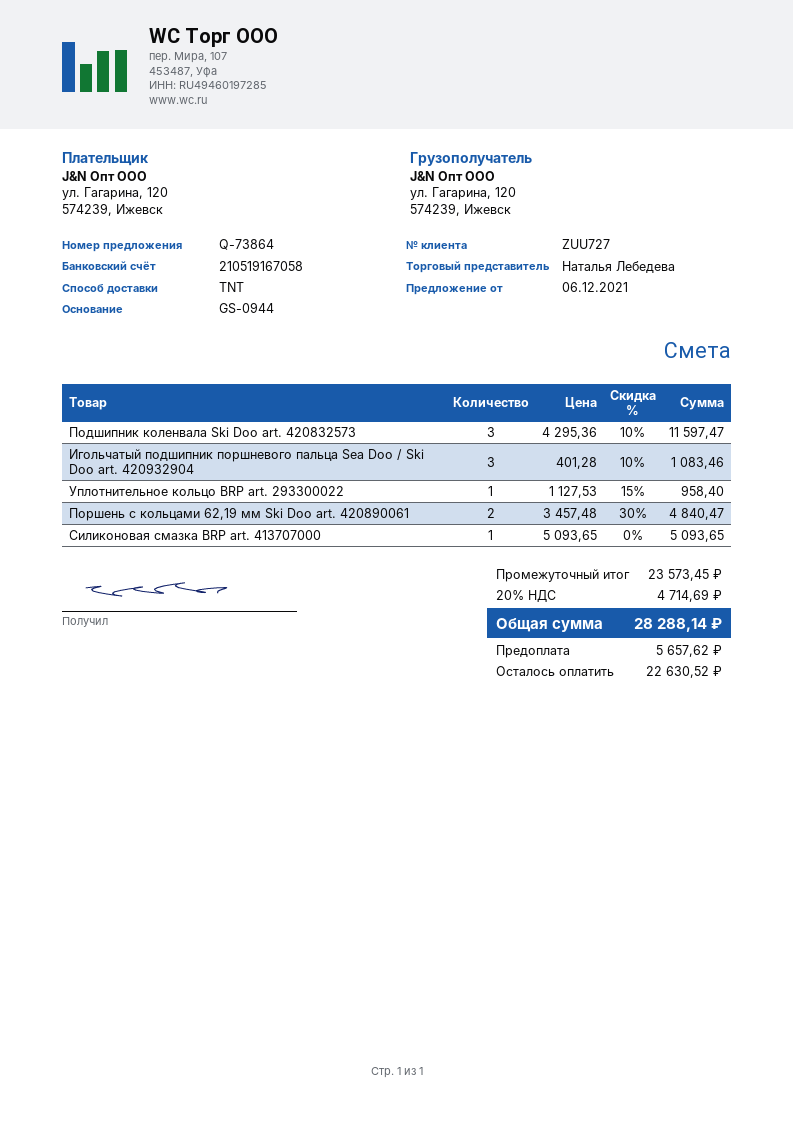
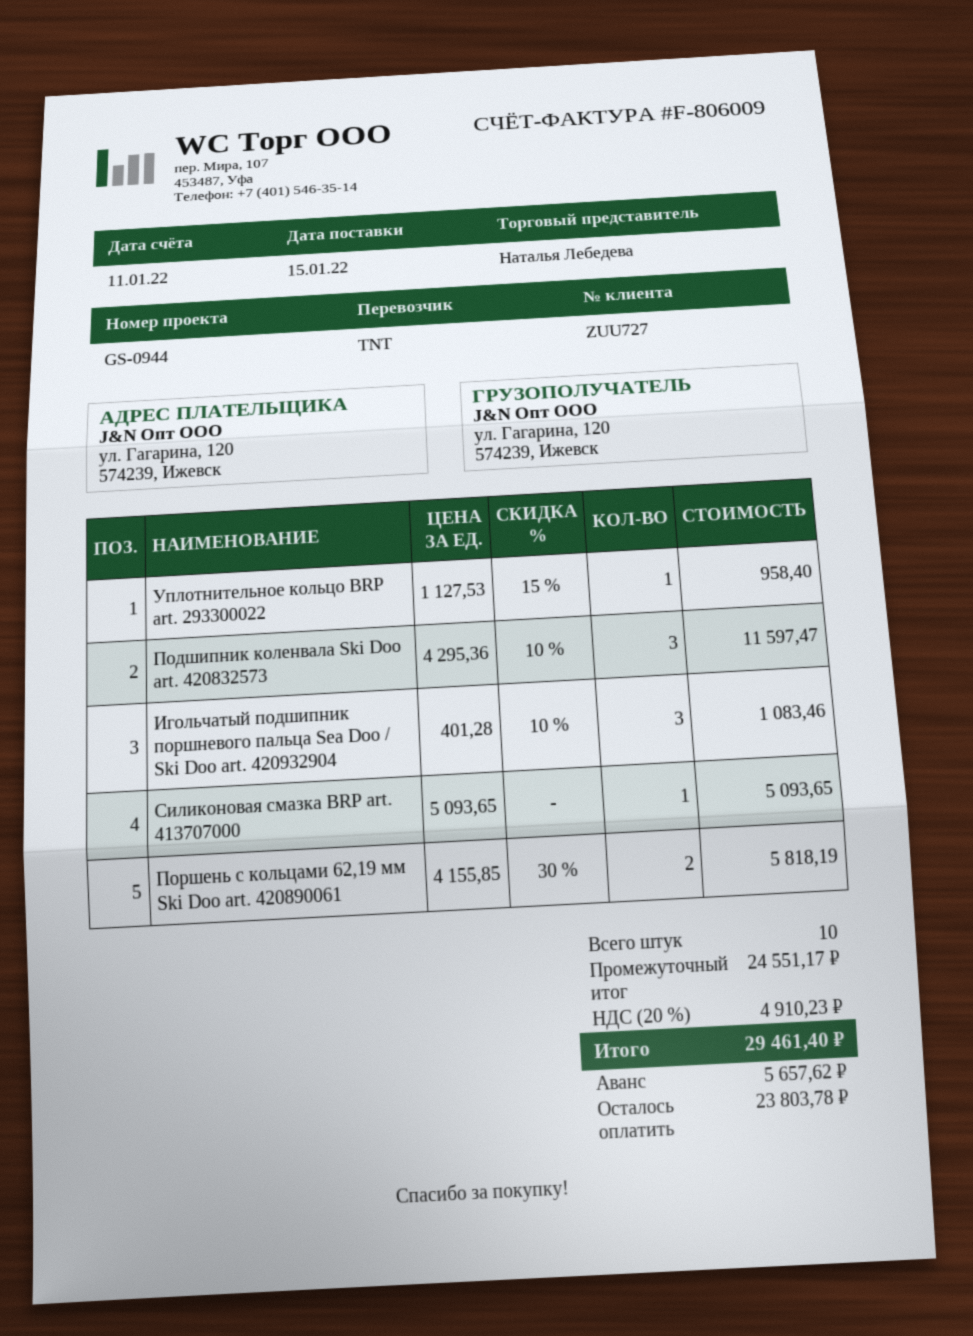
Поршень с кольцами 62,19 мм Ski Doo art. 420890061: 2 x 3457.48 - 30% = 4840.47 -> 2 x 4155.85 - 30% = 5818.19
subtotal: 23573.45 -> 24551.17
tax: 20% = 4714.69 -> 20% = 4910.23
total: 28288.14 -> 29461.40
balance: 22630.52 -> 23803.78

